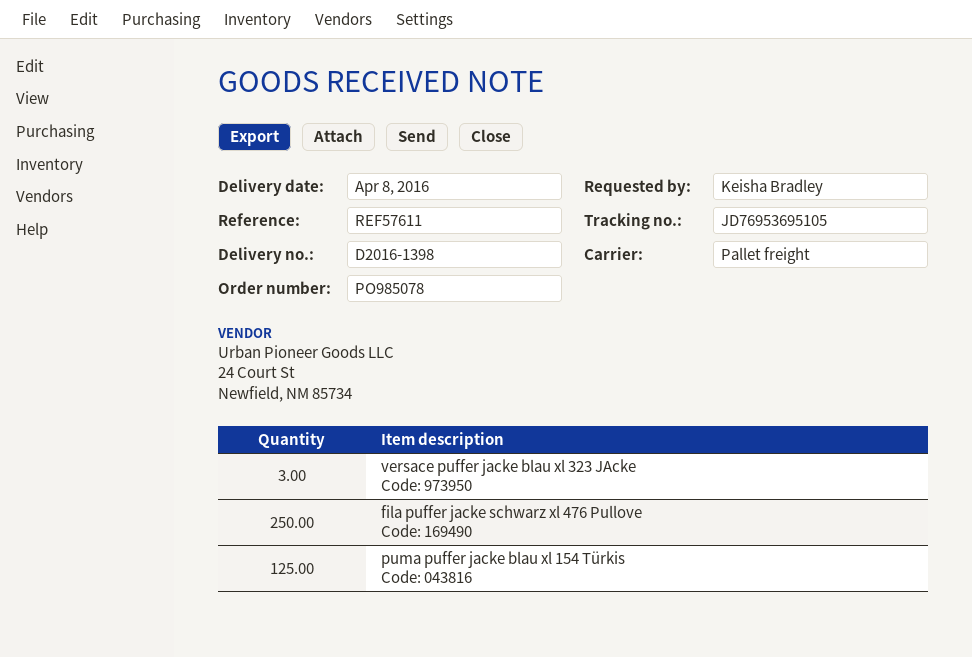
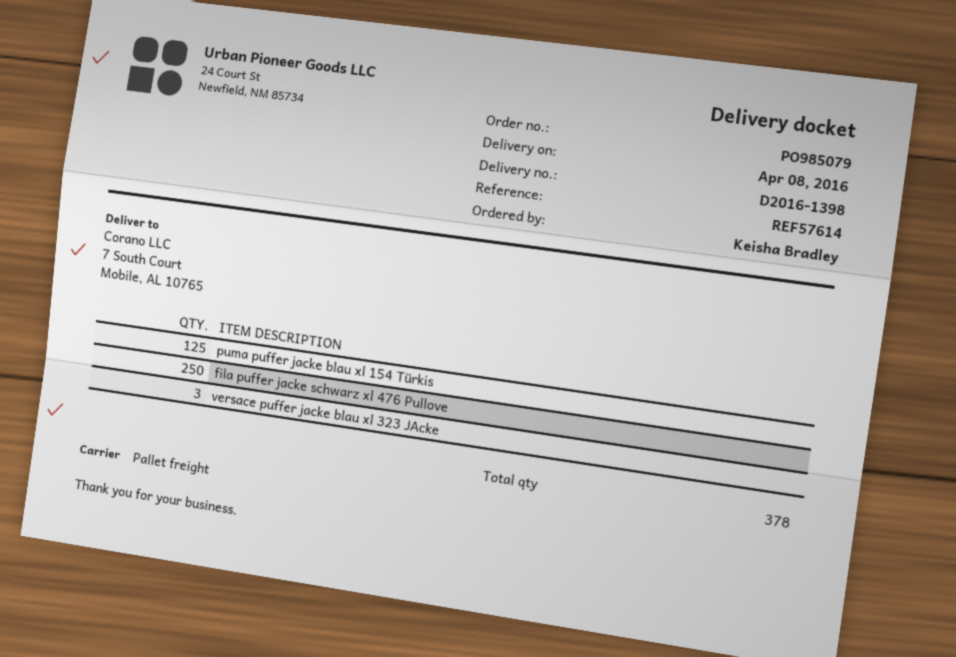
order number: PO985078 -> PO985079
reference: REF57611 -> REF57614

